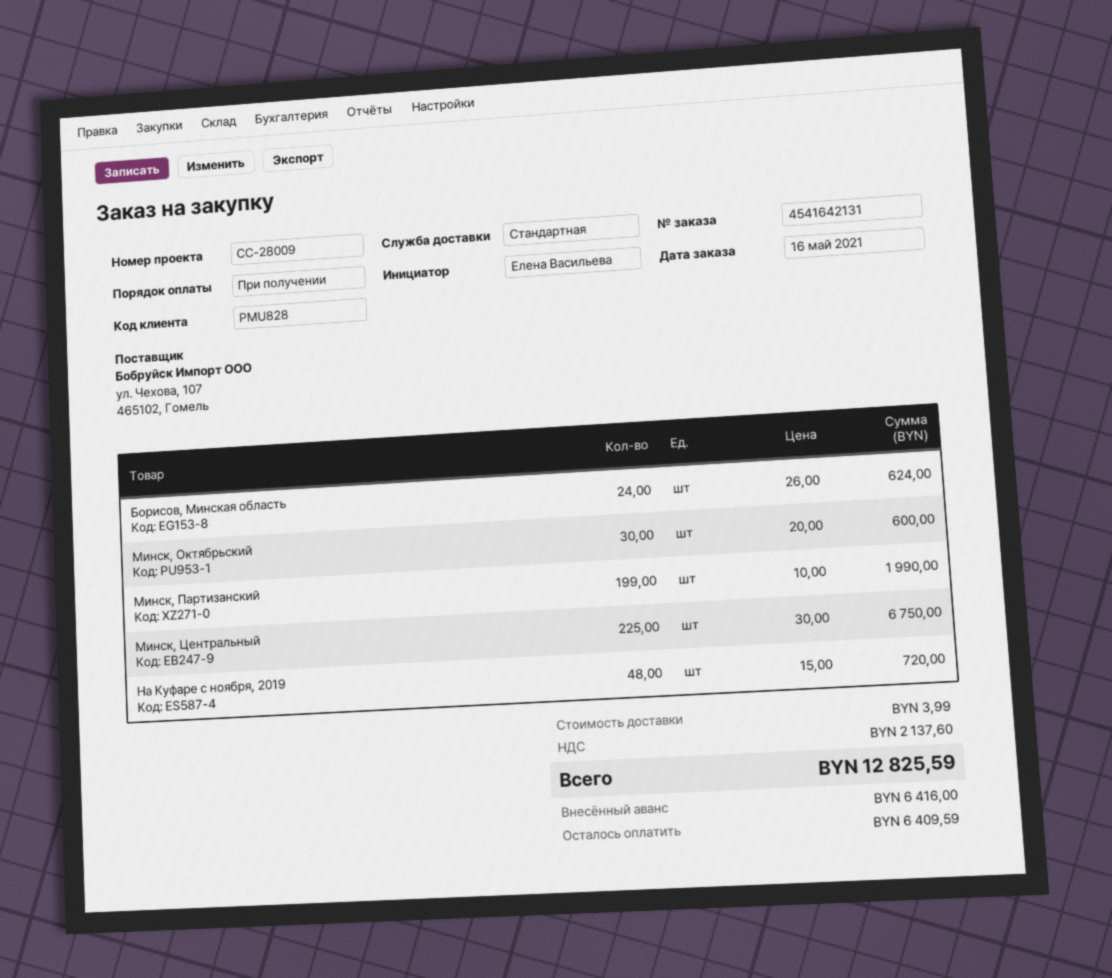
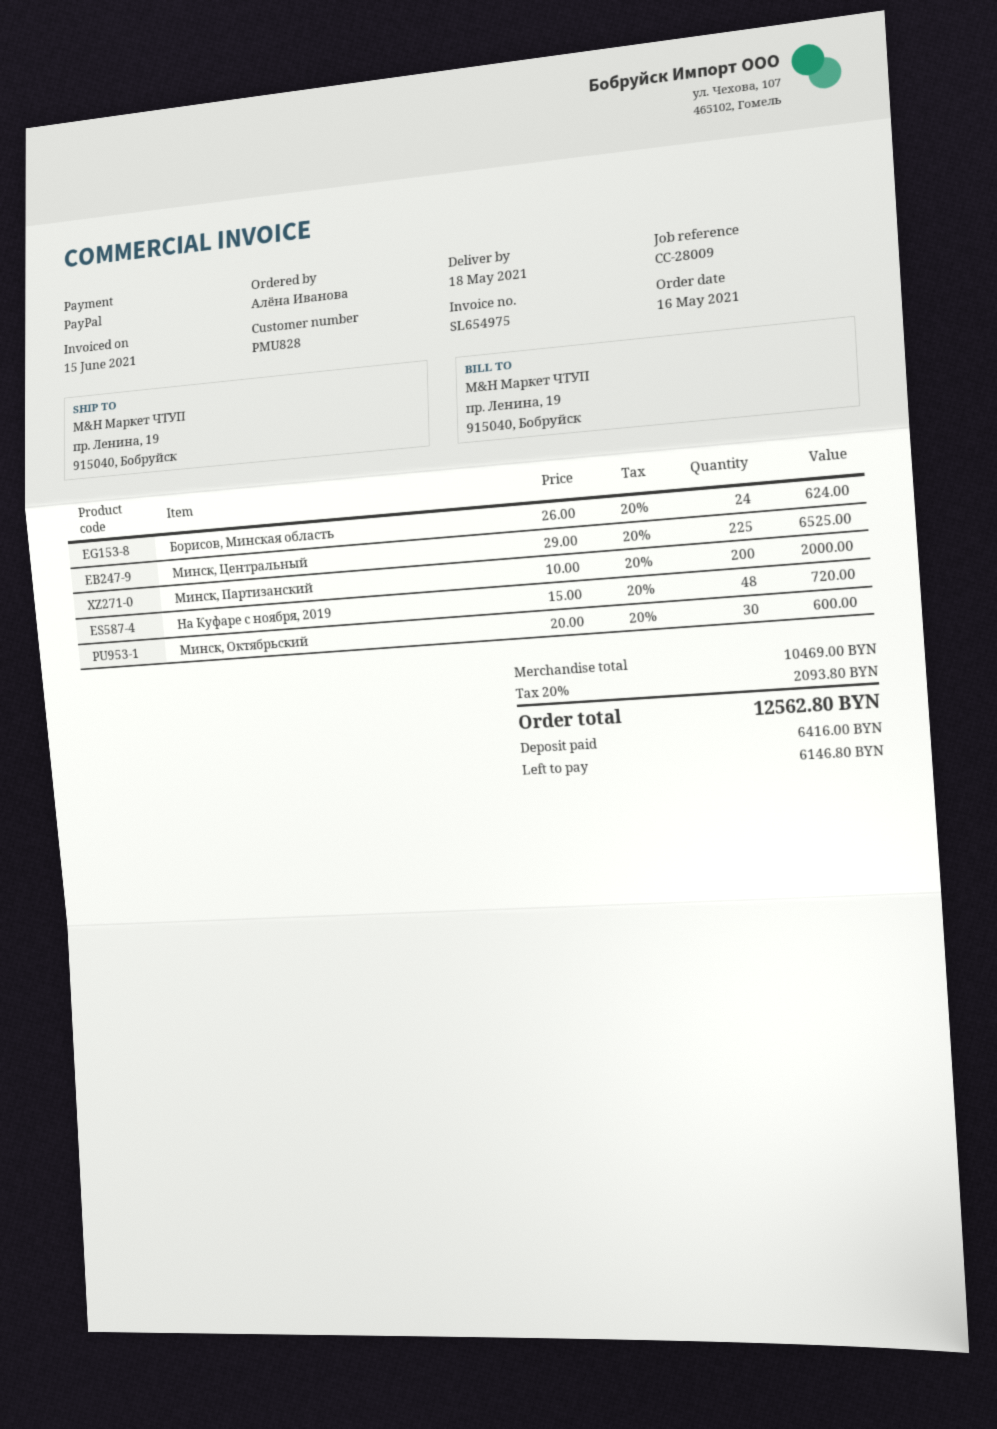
ordered by: Елена Васильева -> Алёна Иванова
Минск, Партизанский: 199 x 10.00 = 1990.00 -> 200 x 10.00 = 2000.00
Минск, Центральный: 225 x 30.00 = 6750.00 -> 225 x 29.00 = 6525.00
shipping: 3.99 -> none
tax: 2137.60 -> 2093.80
total: 12825.59 -> 12562.80
balance: 6409.59 -> 6146.80

